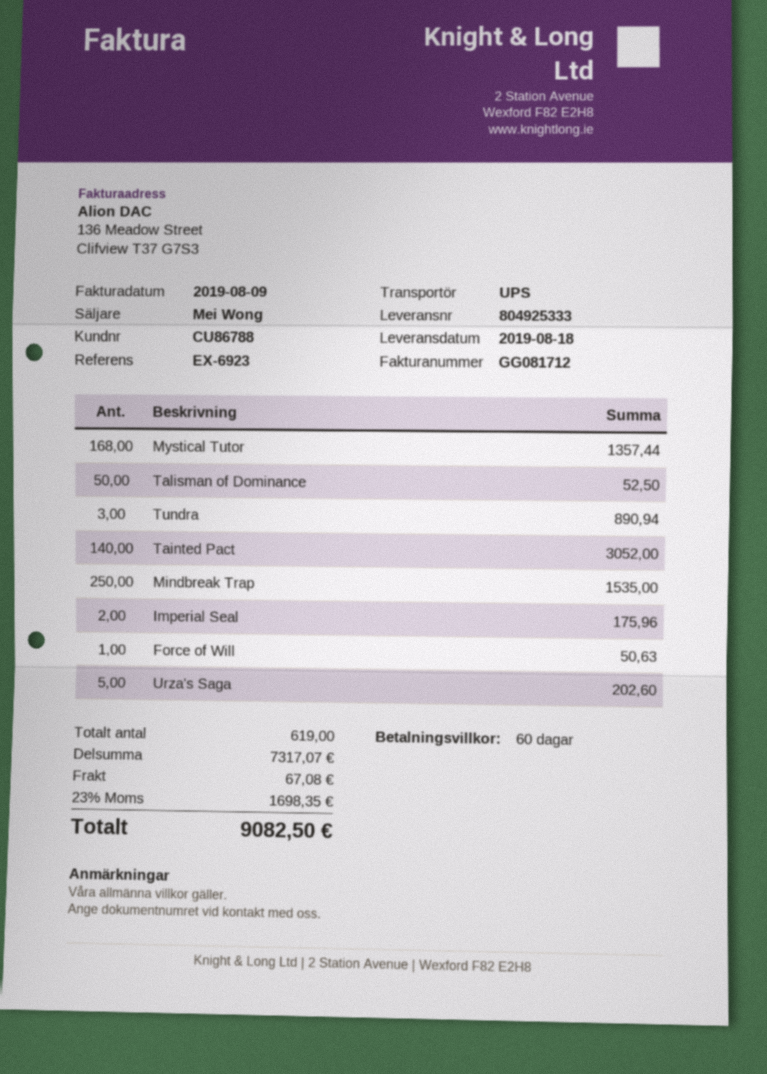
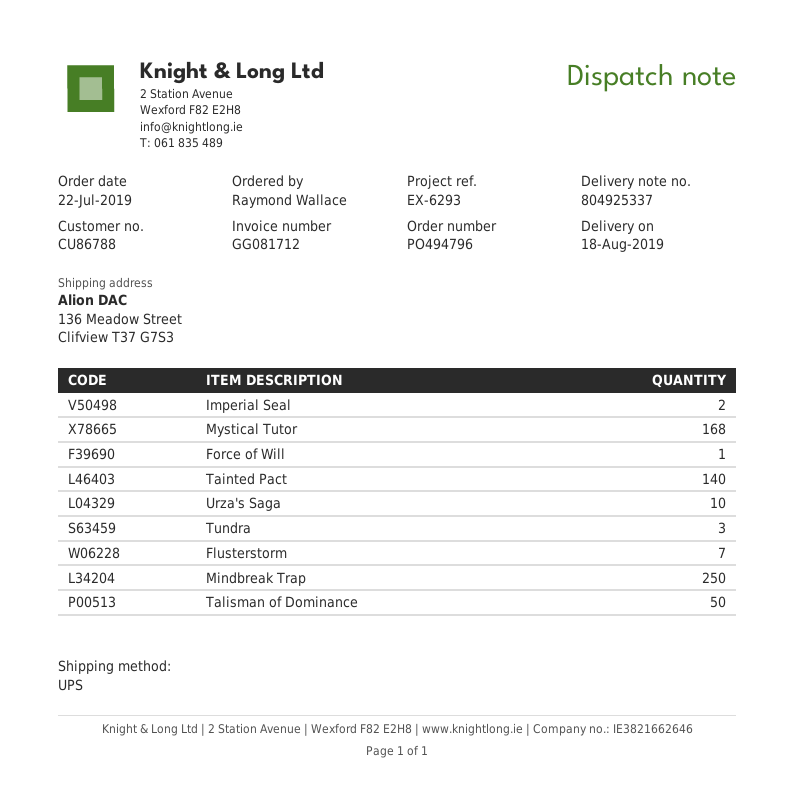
delivery note number: 804925333 -> 804925337
reference: EX-6923 -> EX-6293
Urza's Saga: 5 -> 10
Flusterstorm: none -> 7

